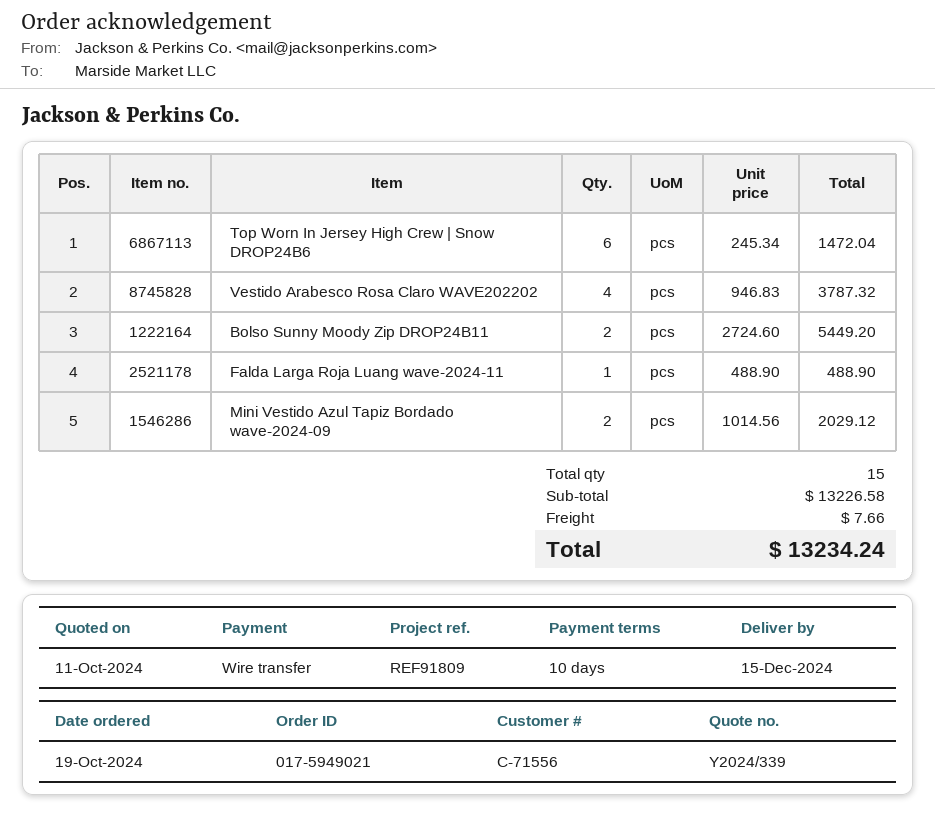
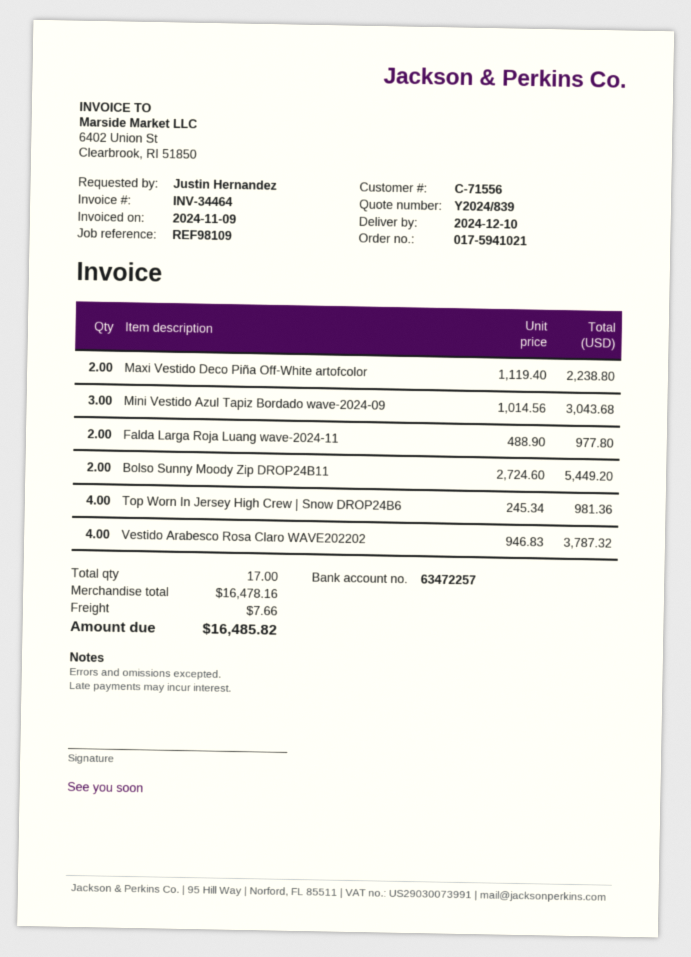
quote number: Y2024/339 -> Y2024/839
order number: 017-5949021 -> 017-5941021
delivery date: 2024-12-15 -> 2024-12-10
reference: REF91809 -> REF98109
Top Worn In Jersey High Crew | Snow DROP24B6: 6 x 245.34 = 1472.04 -> 4 x 245.34 = 981.36
Falda Larga Roja Luang wave-2024-11: 1 x 488.90 = 488.90 -> 2 x 488.90 = 977.80
Mini Vestido Azul Tapiz Bordado wave-2024-09: 2 x 1014.56 = 2029.12 -> 3 x 1014.56 = 3043.68
Maxi Vestido Deco Piña Off-White artofcolor: none -> 2 x 1119.40 = 2238.80
total quantity: 15 -> 17
subtotal: 13226.58 -> 16478.16
total: 13234.24 -> 16485.82

